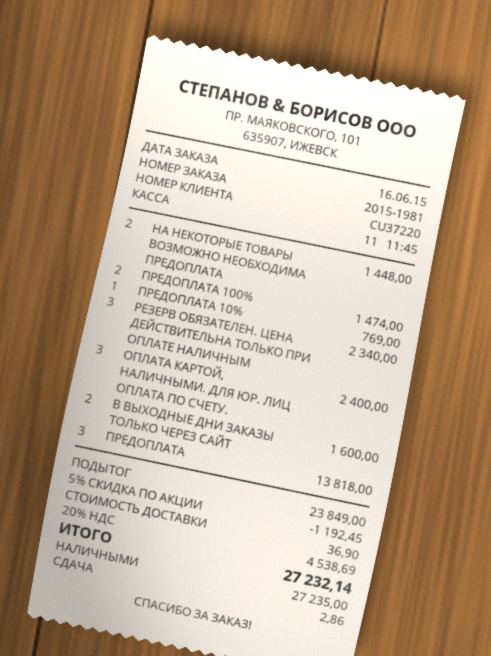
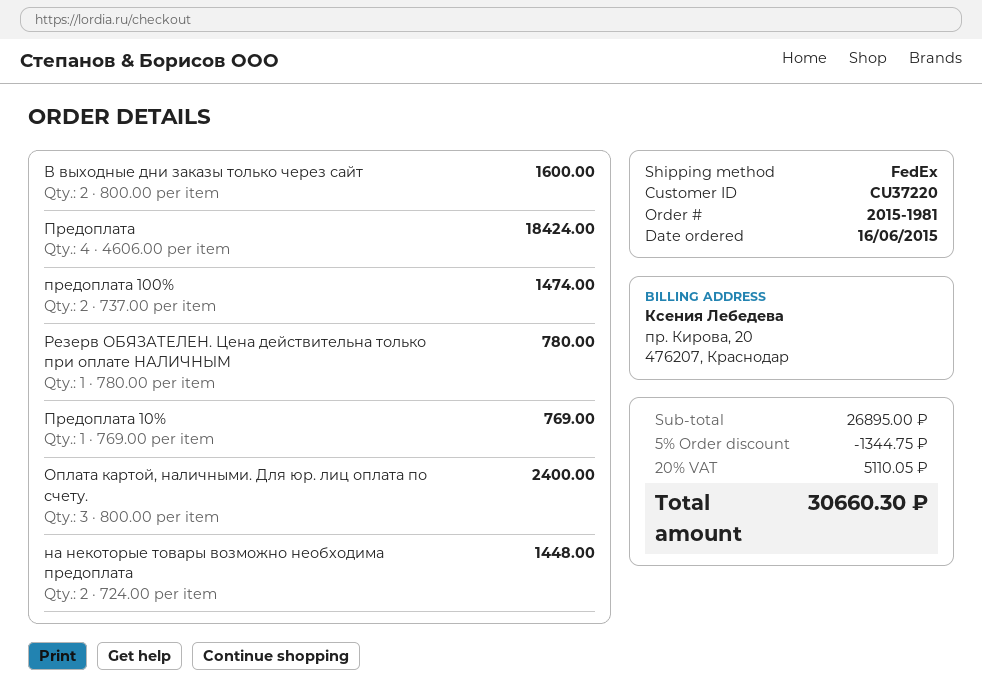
РЕЗЕРВ ОБЯЗАТЕЛЕН. ЦЕНА ДЕЙСТВИТЕЛЬНА ТОЛЬКО ПРИ ОПЛАТЕ НАЛИЧНЫМ: 3 for 2340.00 -> 1 for 780.00
ПРЕДОПЛАТА: 3 for 13818.00 -> 4 for 18424.00
subtotal: 23849.00 -> 26895.00
discount: 5% = 1192.45 -> 5% = 1344.75
shipping: 36.90 -> none
tax: 20% = 4538.69 -> 20% = 5110.05
total: 27232.14 -> 30660.30

